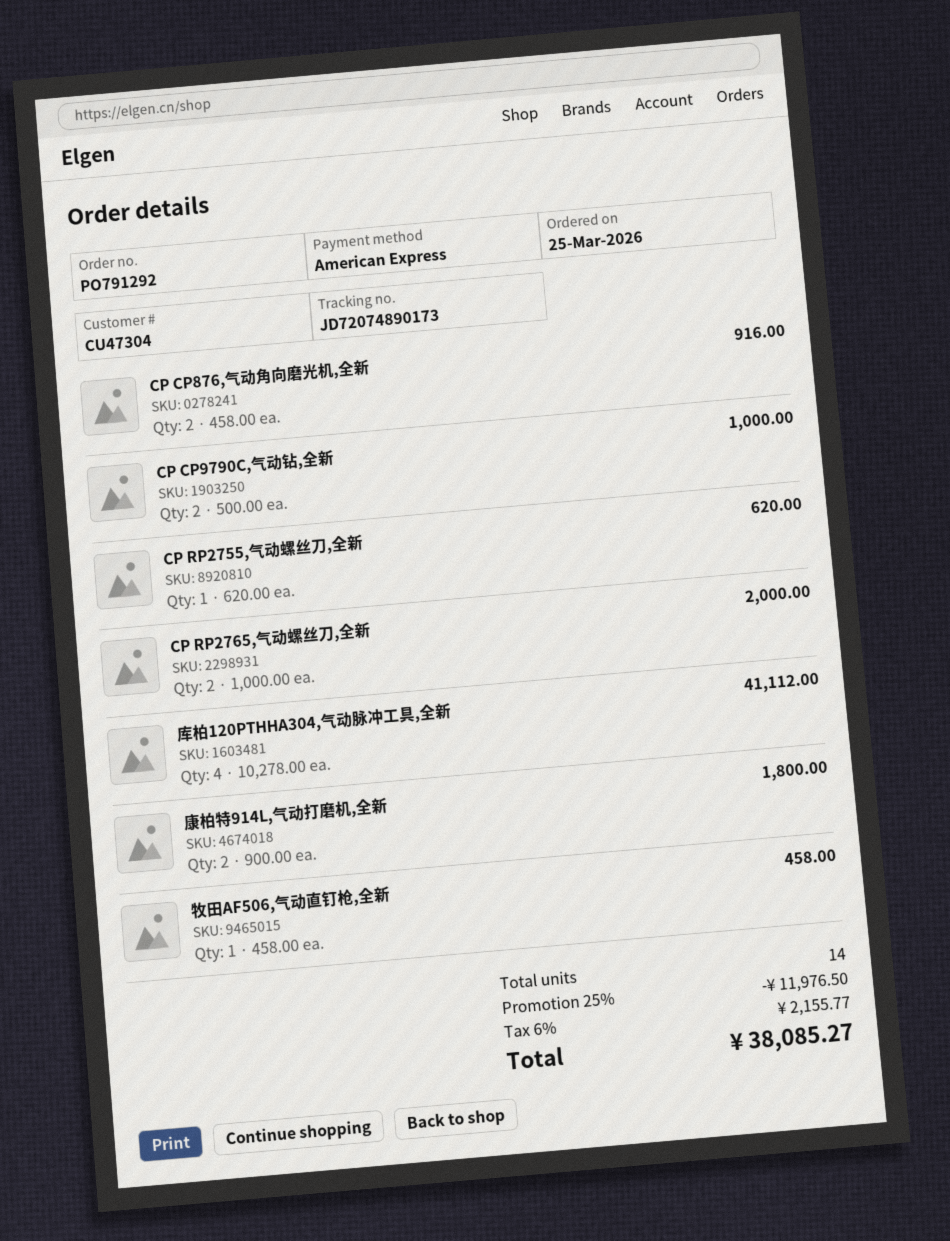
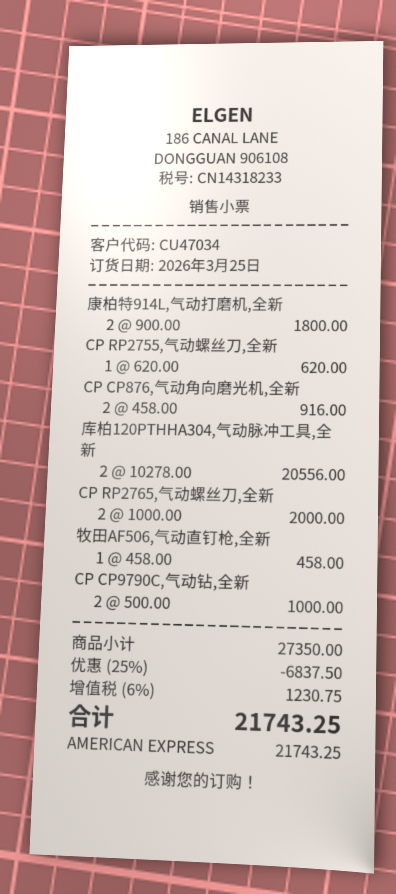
customer number: CU47304 -> CU47034
库柏120PTHHA304,气动脉冲工具,全新: 4 x 10278.00 = 41112.00 -> 2 x 10278.00 = 20556.00
discount: 25% = 11976.50 -> 25% = 6837.50
tax: 6% = 2155.77 -> 6% = 1230.75
total: 38085.27 -> 21743.25

